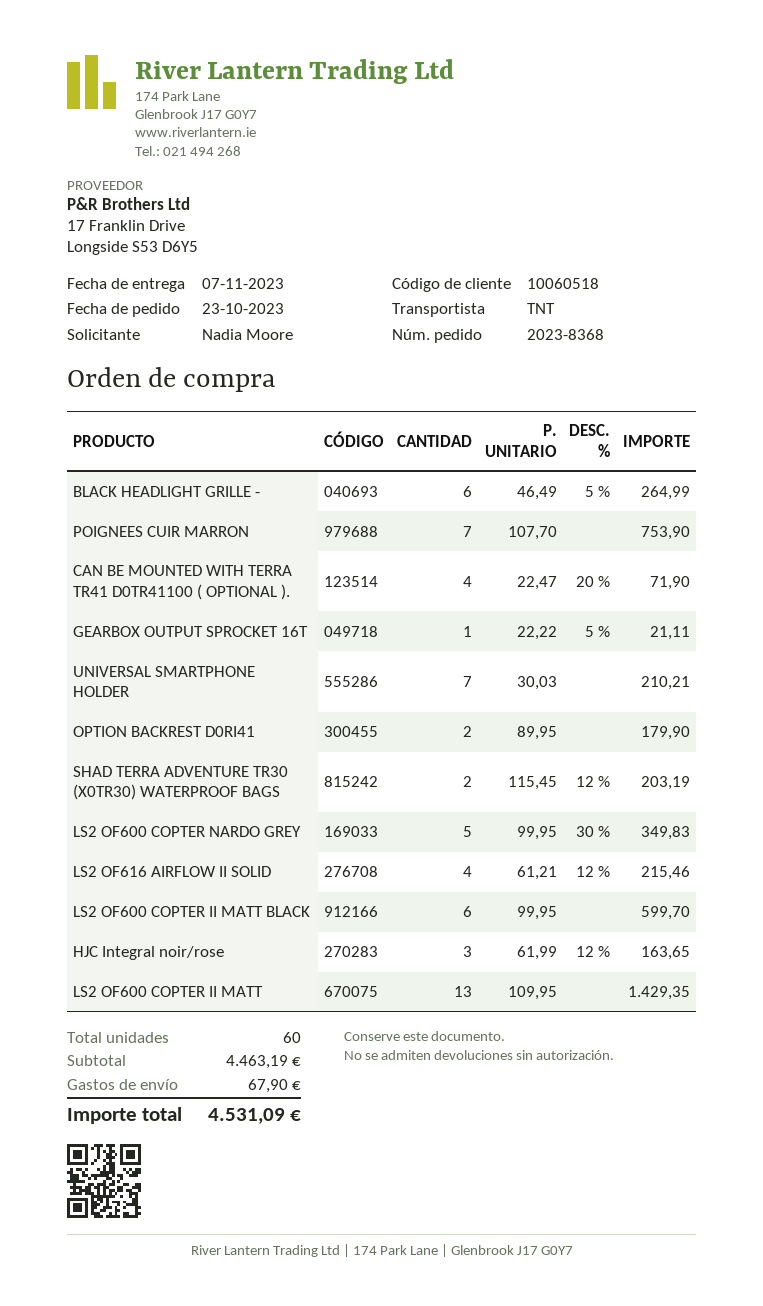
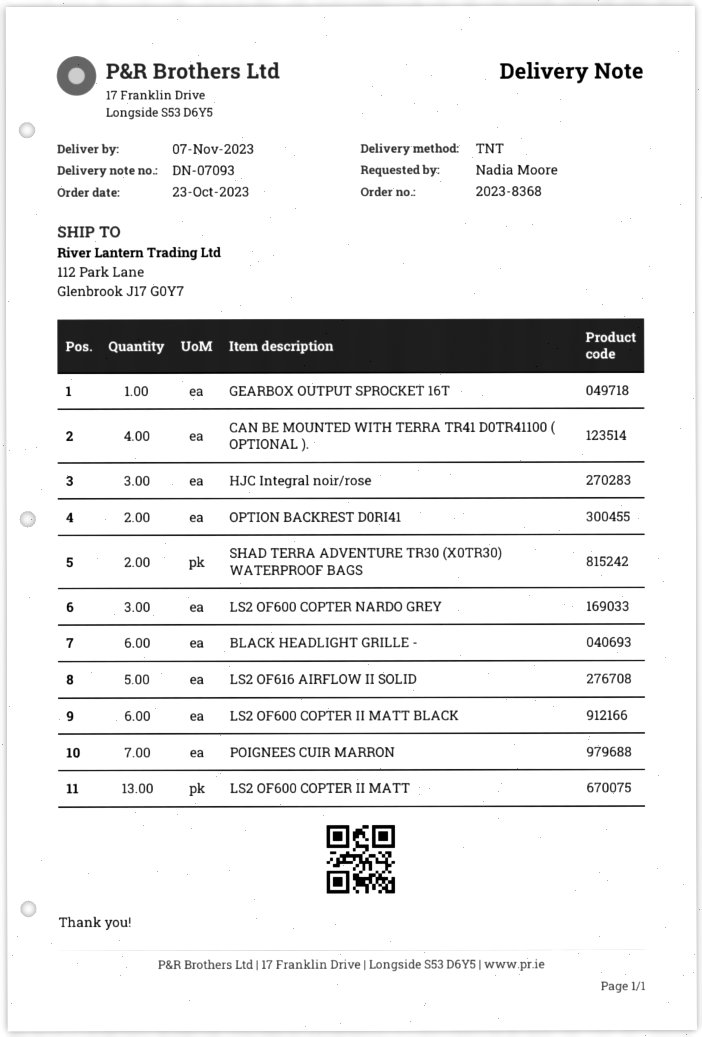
UNIVERSAL SMARTPHONE HOLDER: 7 -> none
LS2 OF600 COPTER NARDO GREY: 5 -> 3
LS2 OF616 AIRFLOW II SOLID: 4 -> 5

